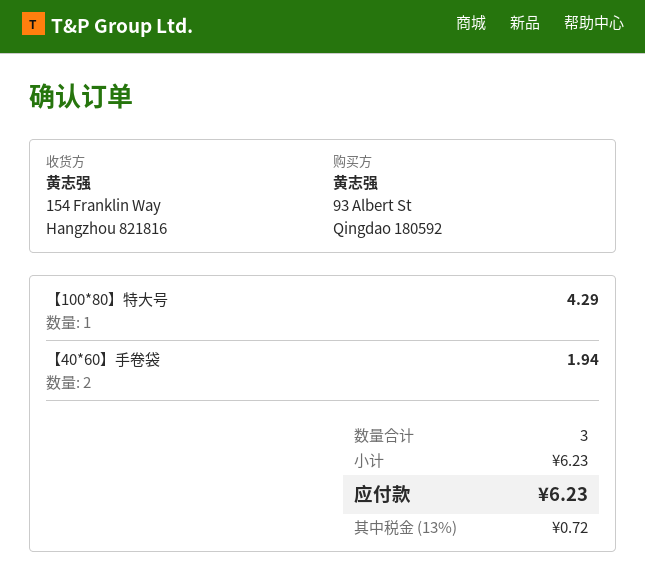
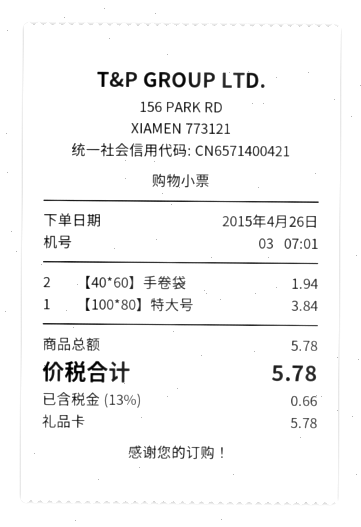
【100*80】特大号: 1 for 4.29 -> 1 for 3.84
subtotal: 6.23 -> 5.78
tax: 13% = 0.72 -> 13% = 0.66
total: 6.23 -> 5.78

